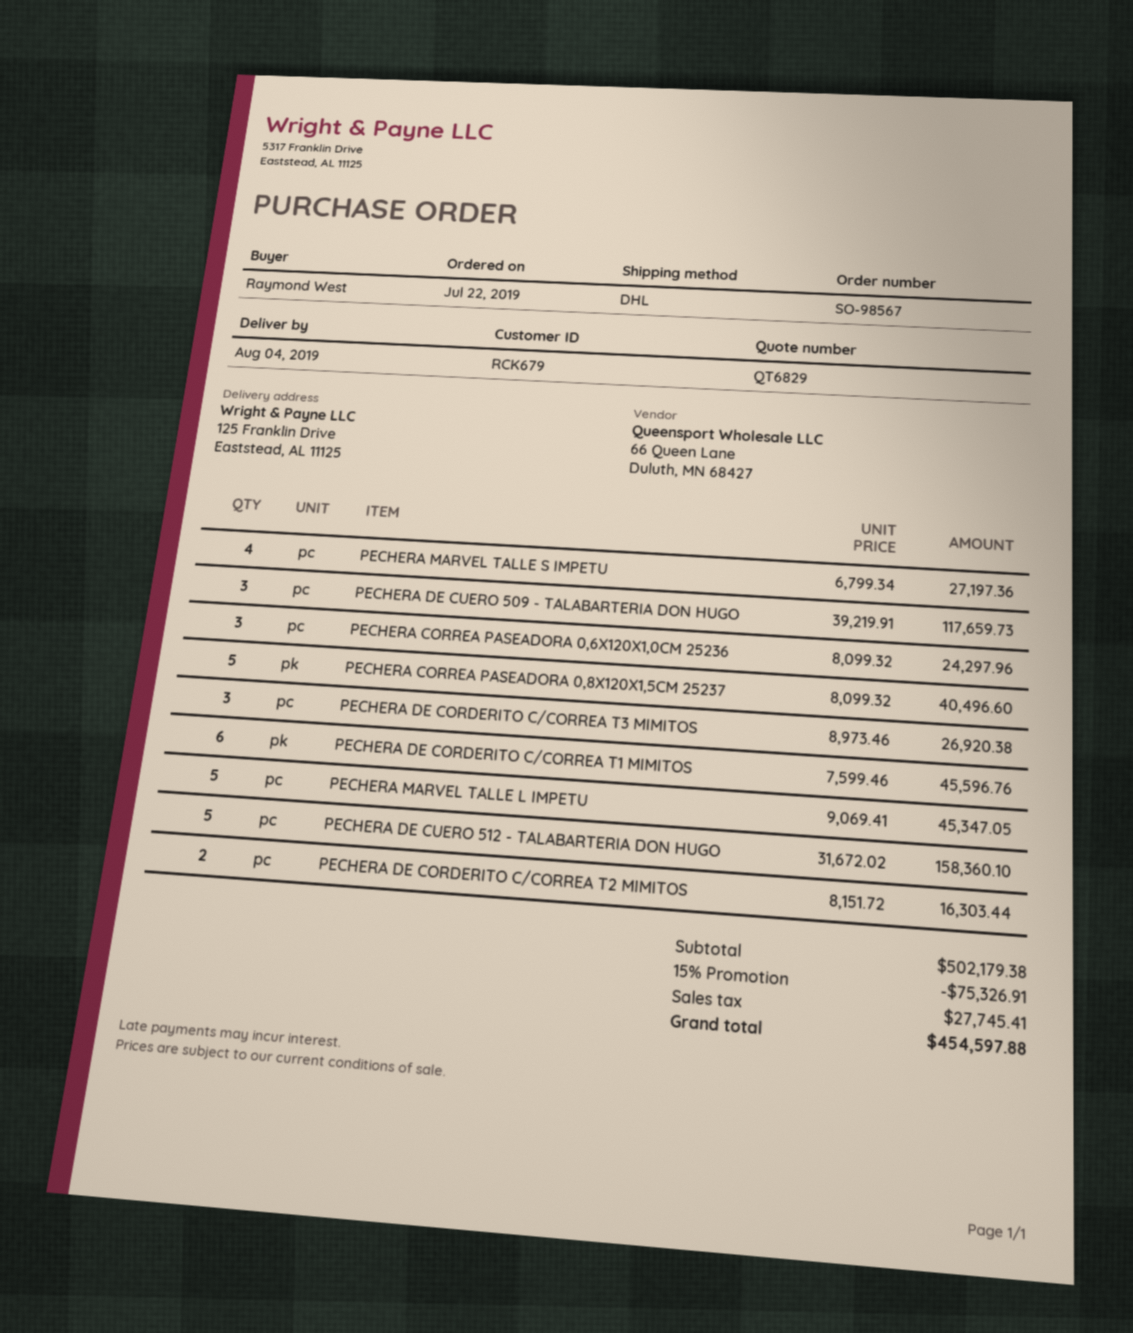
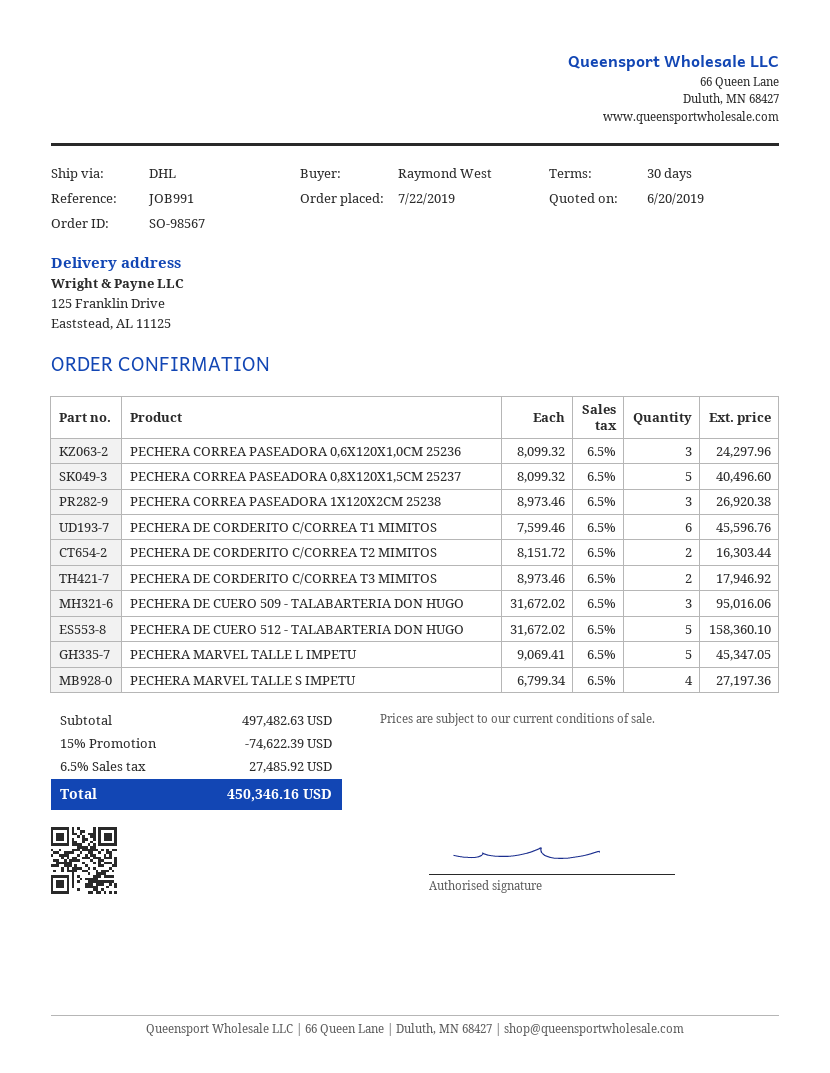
PECHERA DE CUERO 509 - TALABARTERIA DON HUGO: 3 x 39219.91 = 117659.73 -> 3 x 31672.02 = 95016.06
PECHERA DE CORDERITO C/CORREA T3 MIMITOS: 3 x 8973.46 = 26920.38 -> 2 x 8973.46 = 17946.92
PECHERA CORREA PASEADORA 1X120X2CM 25238: none -> 3 x 8973.46 = 26920.38
subtotal: 502179.38 -> 497482.63
discount: 15% = 75326.91 -> 15% = 74622.39
tax: 27745.41 -> 27485.92
total: 454597.88 -> 450346.16

